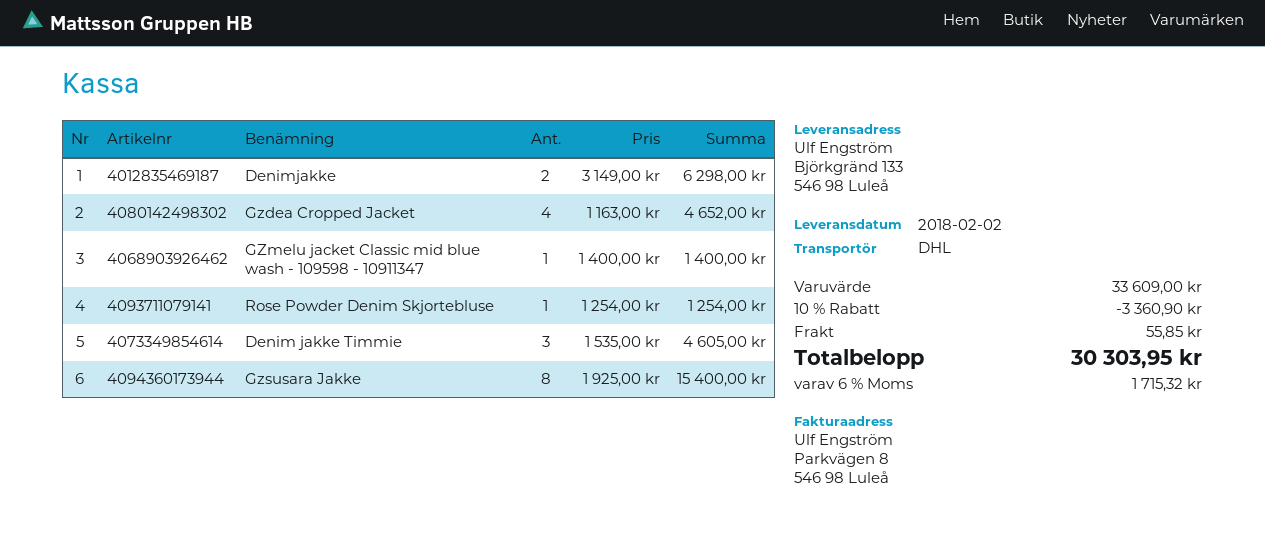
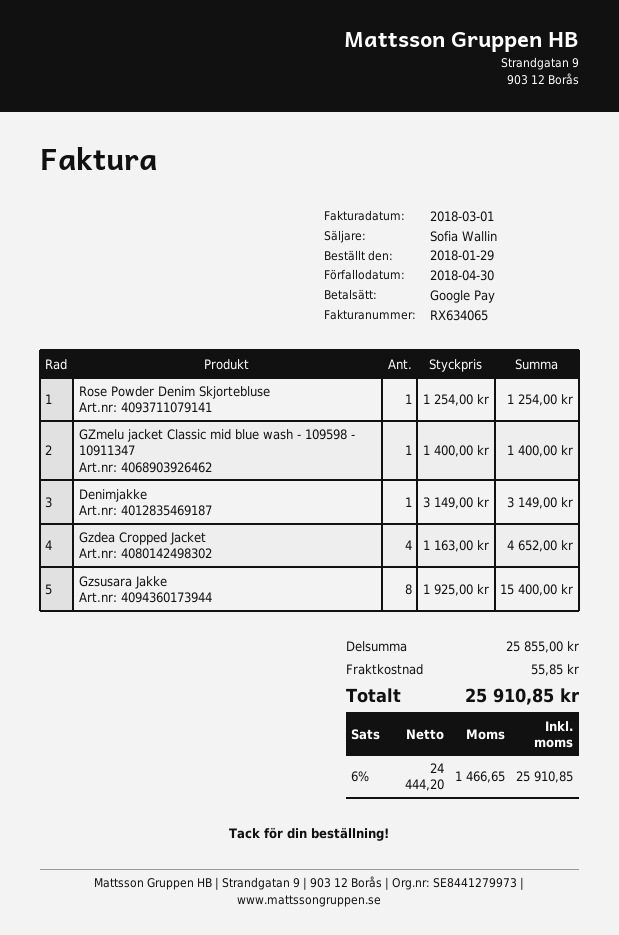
Denimjakke: 2 x 3149.00 = 6298.00 -> 1 x 3149.00 = 3149.00
Denim jakke Timmie: 3 x 1535.00 = 4605.00 -> none
subtotal: 33609.00 -> 25855.00
discount: 10% = 3360.90 -> none
tax: 6% = 1715.32 -> 6% = 1466.65
total: 30303.95 -> 25910.85

